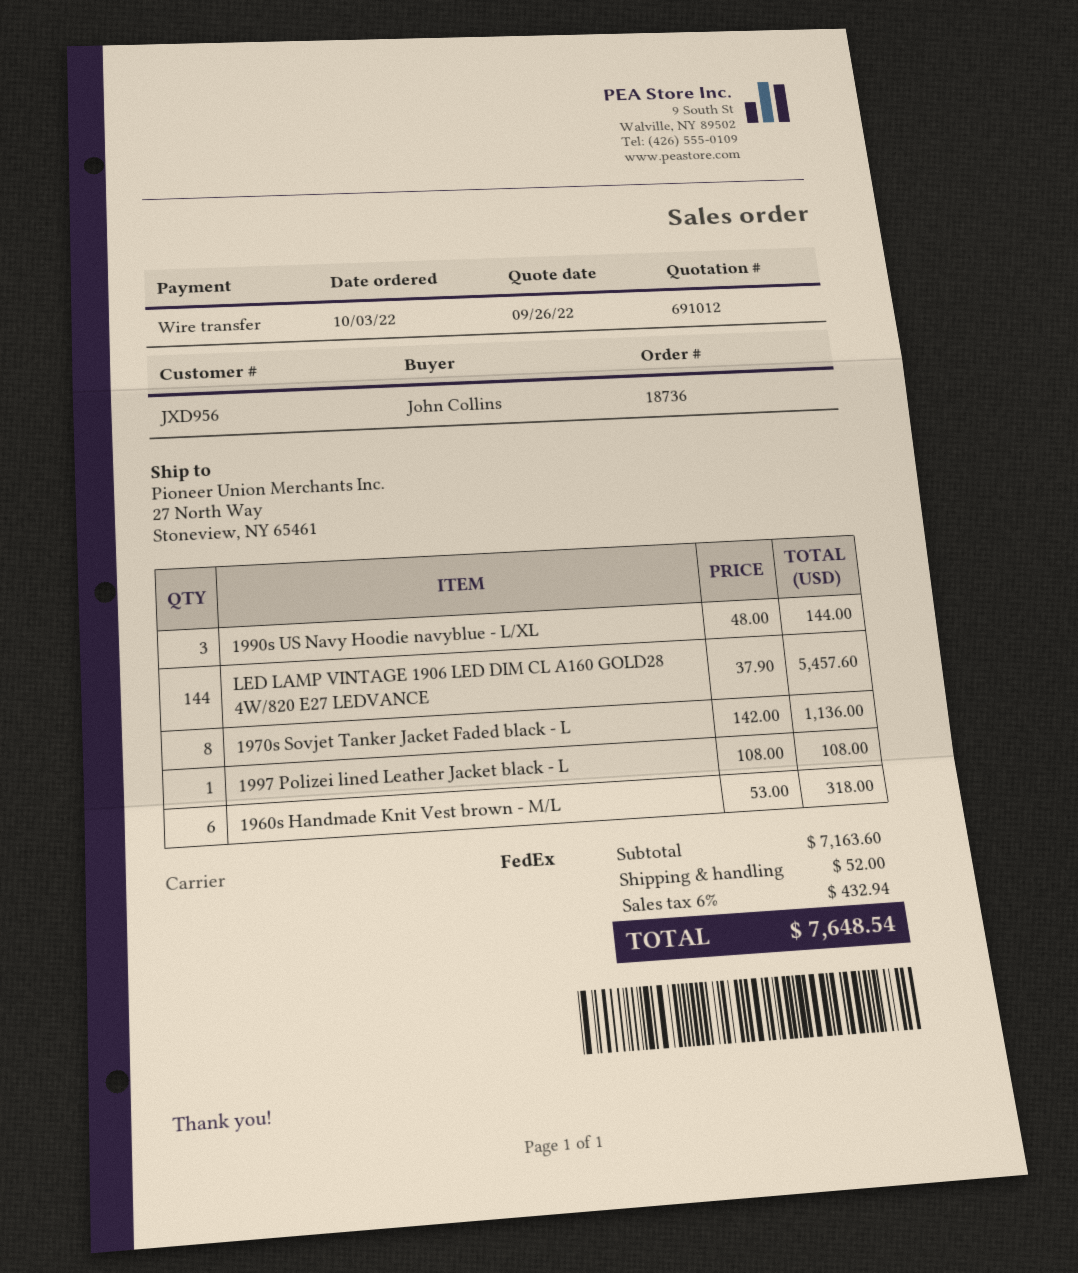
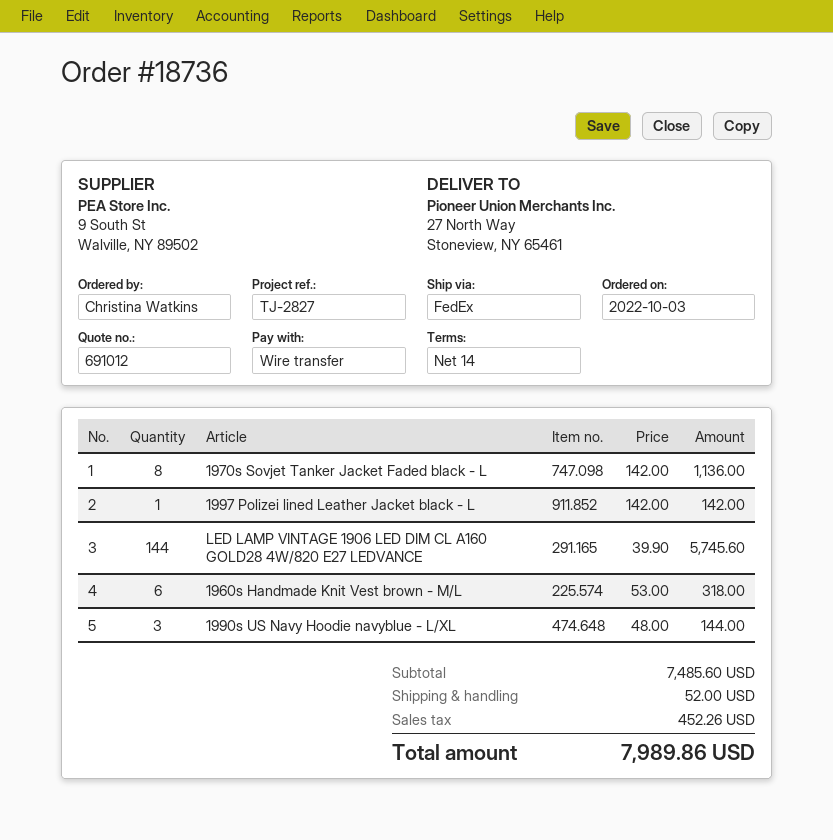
ordered by: John Collins -> Christina Watkins
LED LAMP VINTAGE 1906 LED DIM CL A160 GOLD28 4W/820 E27 LEDVANCE: 144 x 37.90 = 5457.60 -> 144 x 39.90 = 5745.60
1997 Polizei lined Leather Jacket black - L: 1 x 108.00 = 108.00 -> 1 x 142.00 = 142.00
subtotal: 7163.60 -> 7485.60
tax: 432.94 -> 452.26
total: 7648.54 -> 7989.86

